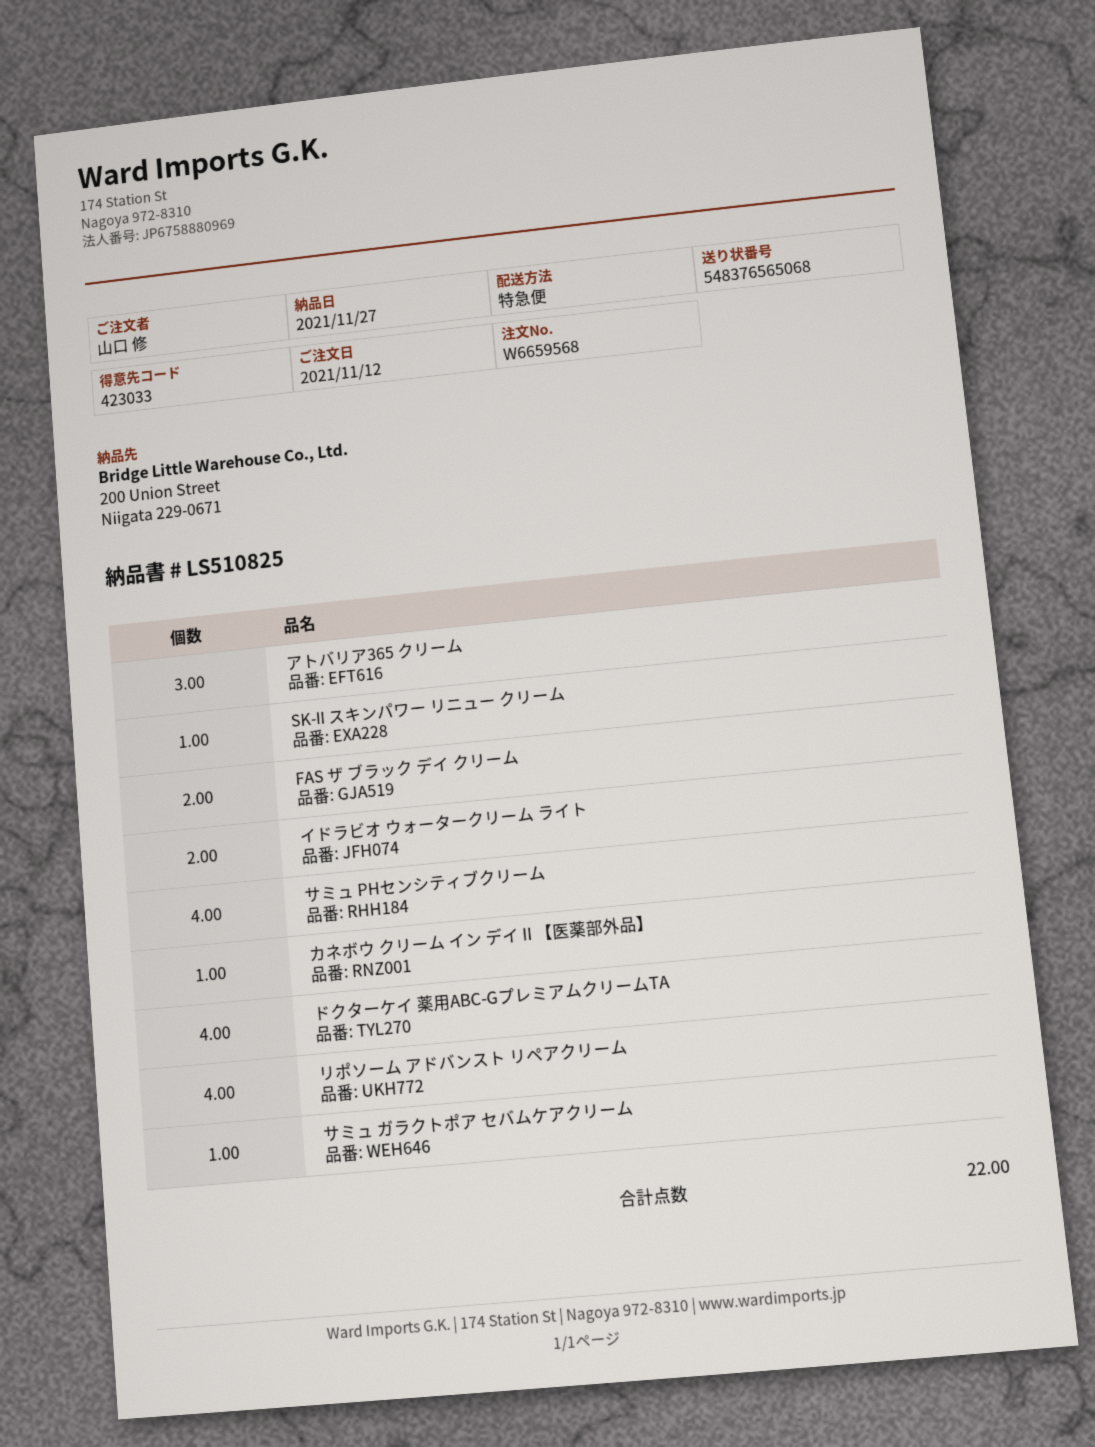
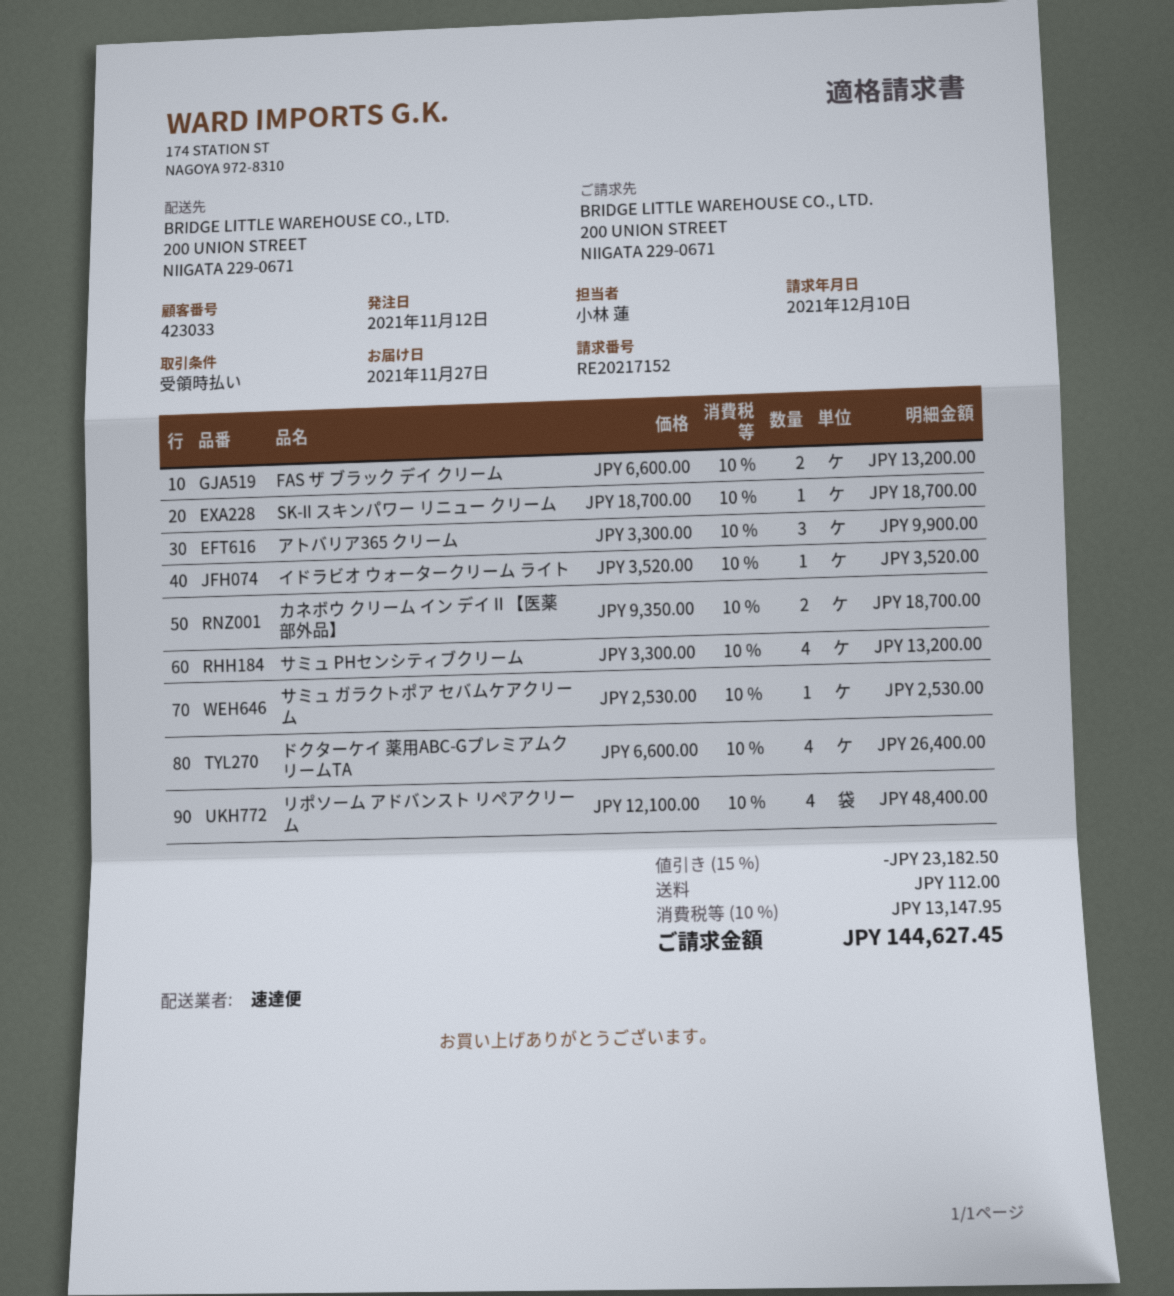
イドラビオ ウォータークリーム ライト: 2 -> 1
カネボウ クリーム イン デイⅡ【医薬部外品】: 1 -> 2

